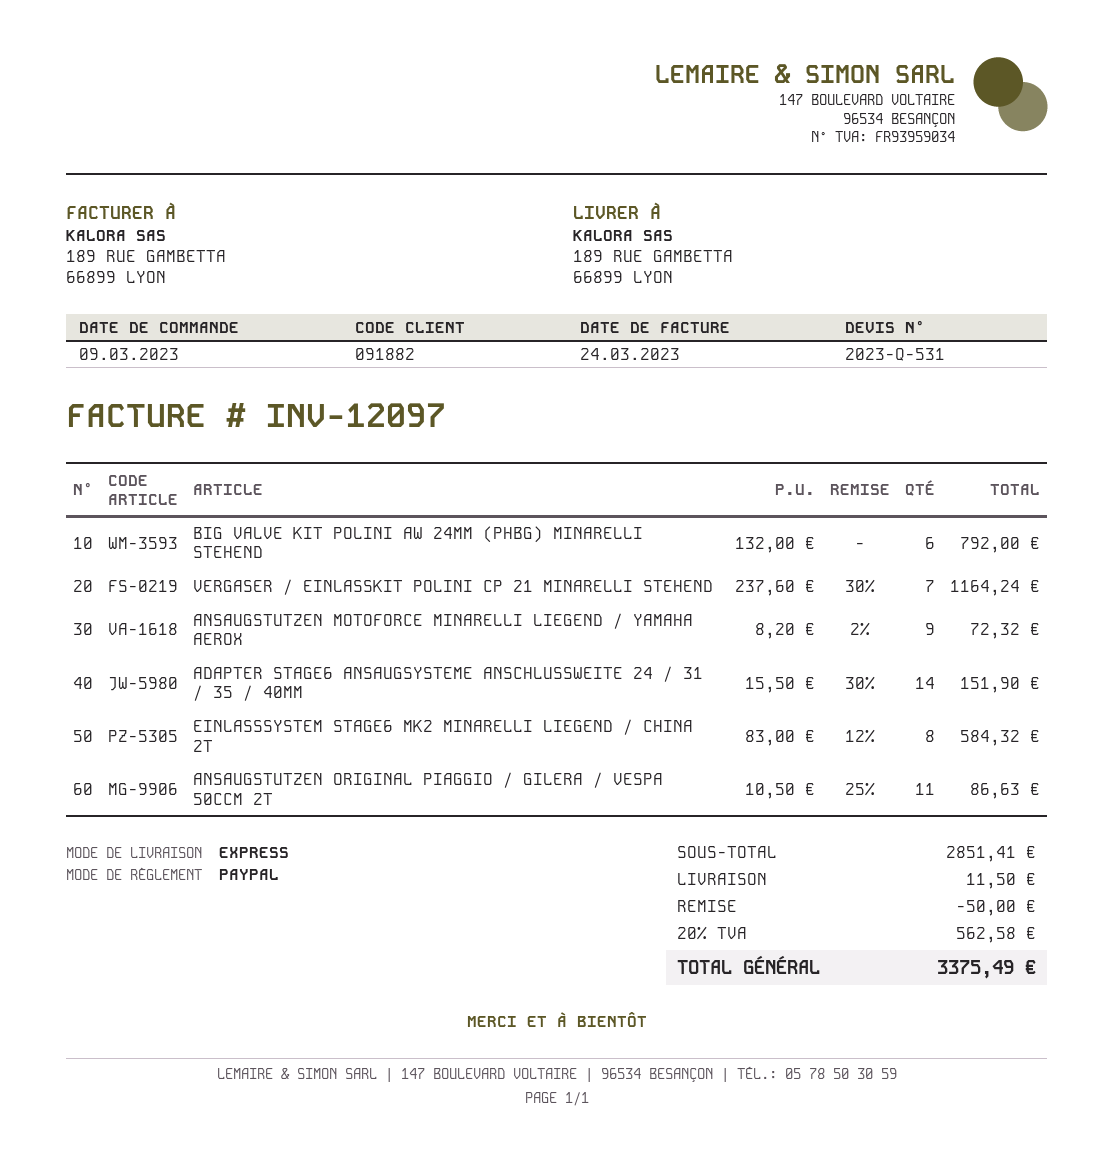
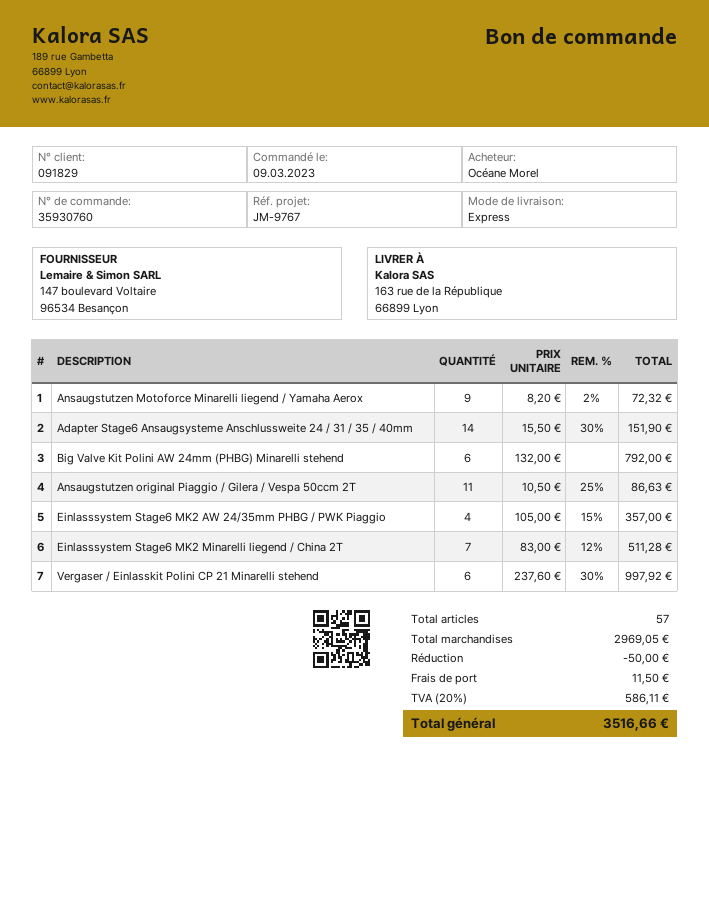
customer number: 091882 -> 091829
ship to: 189 RUE GAMBETTA, 66899 LYON -> 163 rue de la République, 66899 Lyon
VERGASER / EINLASSKIT POLINI CP 21 MINARELLI STEHEND: 7 x 237.60 - 30% = 1164.24 -> 6 x 237.60 - 30% = 997.92
EINLASSSYSTEM STAGE6 MK2 MINARELLI LIEGEND / CHINA 2T: 8 x 83.00 - 12% = 584.32 -> 7 x 83.00 - 12% = 511.28
Einlasssystem Stage6 MK2 AW 24/35mm PHBG / PWK Piaggio: none -> 4 x 105.00 - 15% = 357.00
subtotal: 2851.41 -> 2969.05
tax: 20% = 562.58 -> 20% = 586.11
total: 3375.49 -> 3516.66

